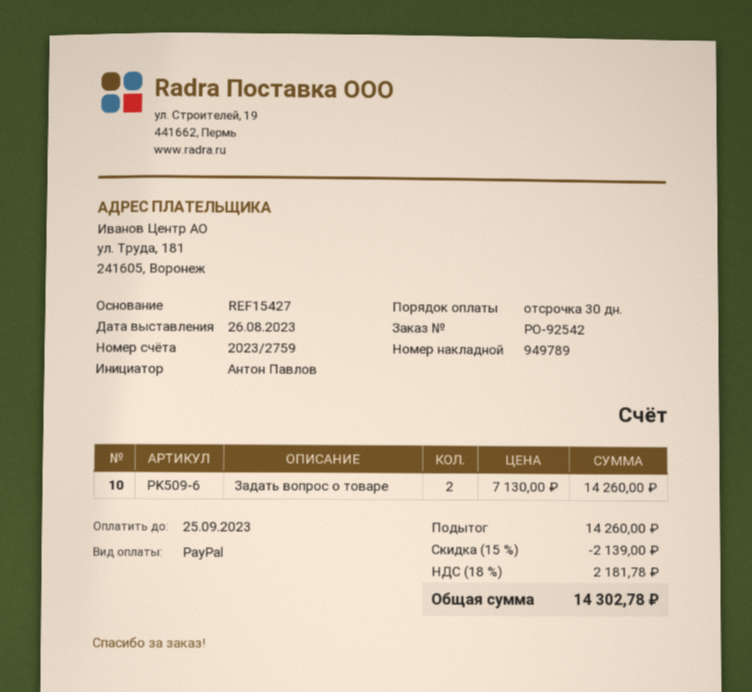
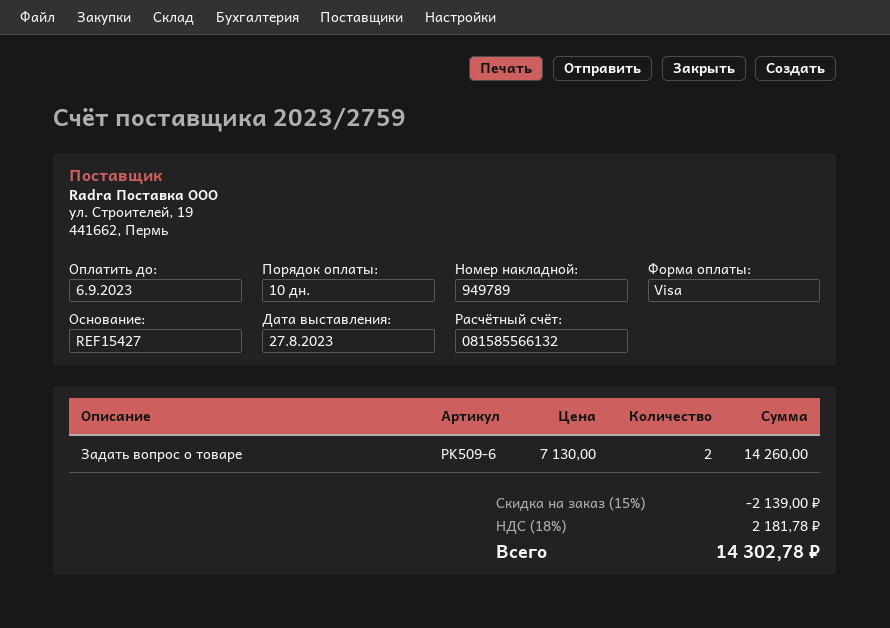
invoice date: 2023-08-26 -> 2023-08-27
payment terms: 30 days -> 10 days
due date: 2023-09-25 -> 2023-09-06
payment method: PayPal -> Visa

